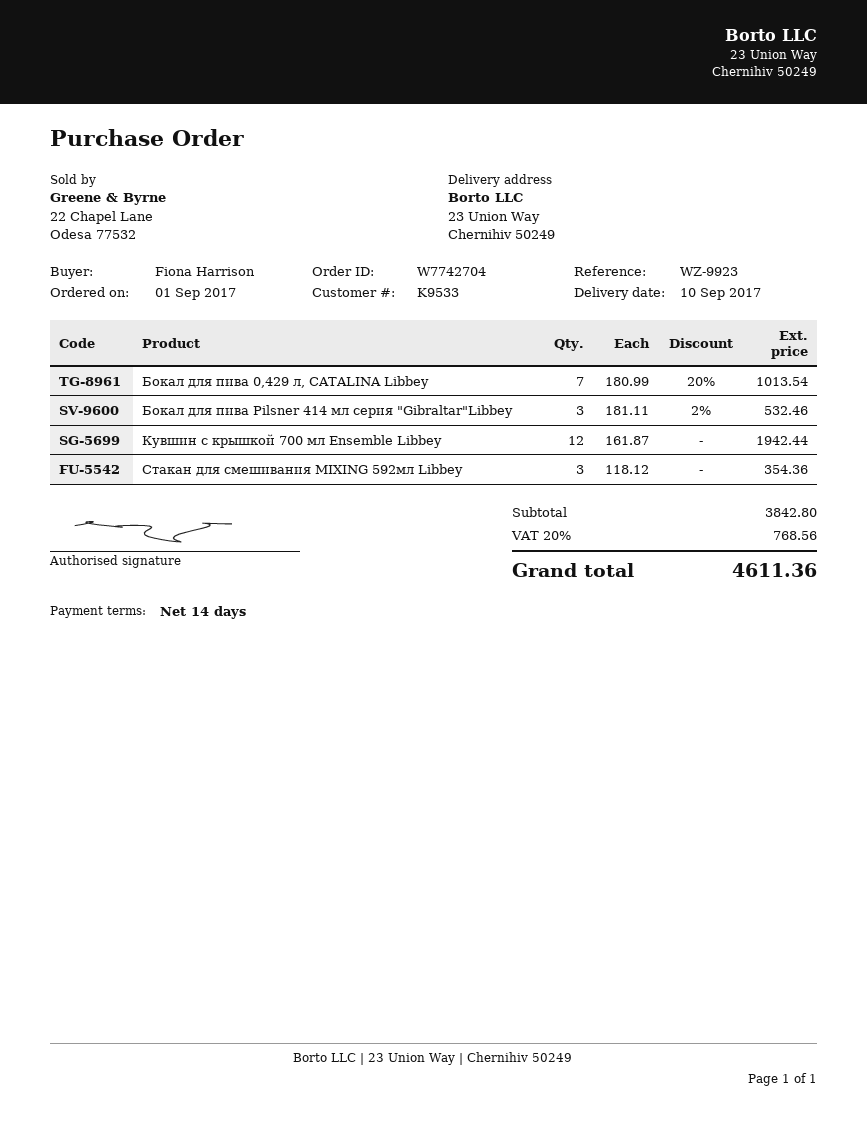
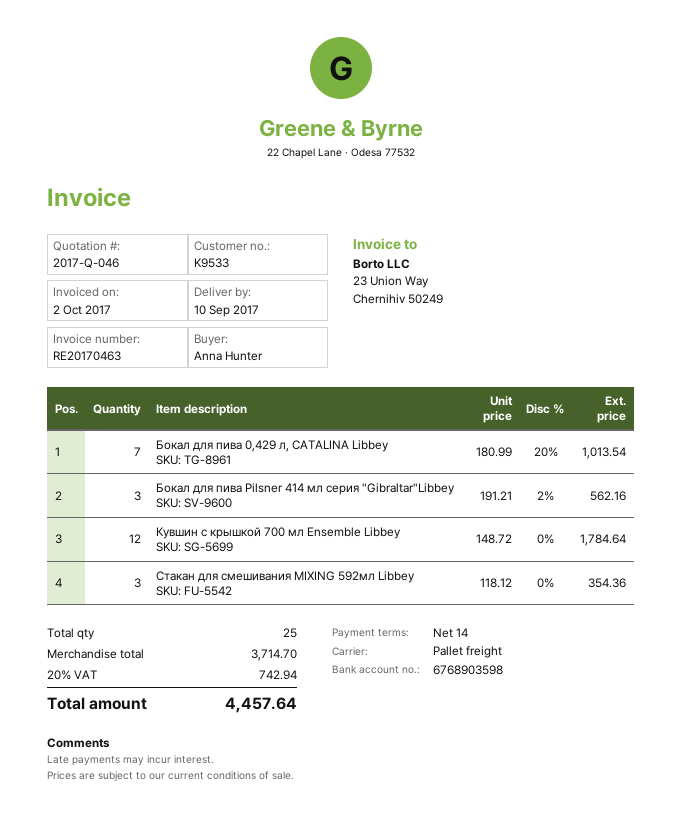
ordered by: Fiona Harrison -> Anna Hunter
Бокал для пива Pilsner 414 мл серия "Gibraltar"Libbey: 3 x 181.11 - 2% = 532.46 -> 3 x 191.21 - 2% = 562.16
Кувшин с крышкой 700 мл Ensemble Libbey: 12 x 161.87 = 1942.44 -> 12 x 148.72 = 1784.64
subtotal: 3842.80 -> 3714.70
tax: 20% = 768.56 -> 20% = 742.94
total: 4611.36 -> 4457.64

